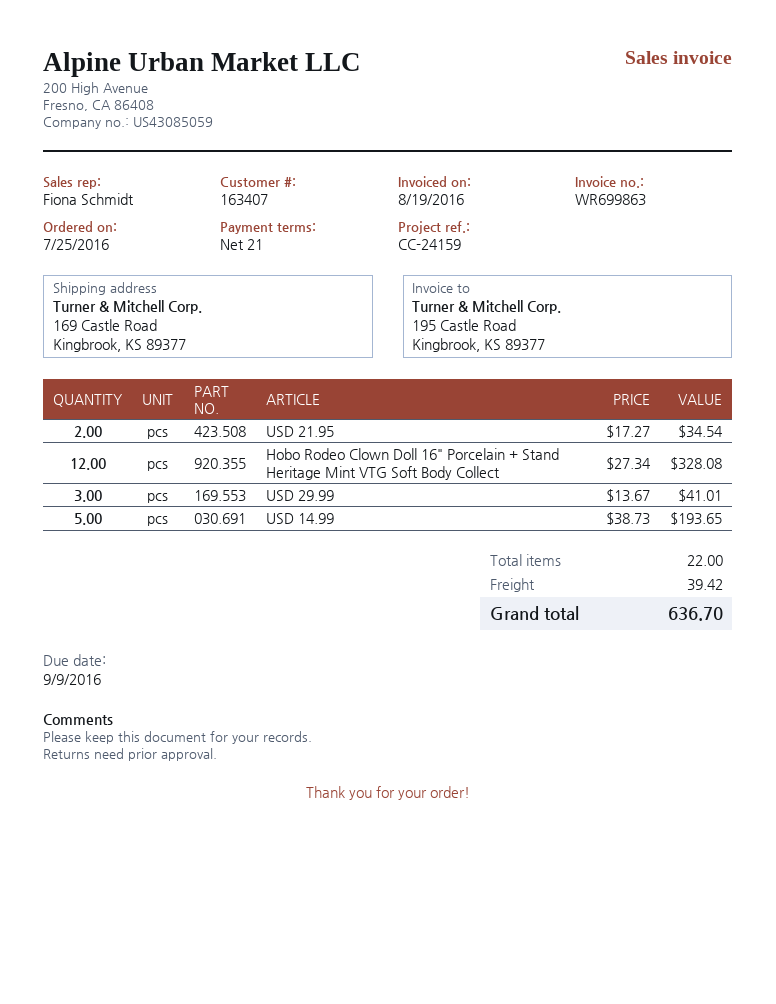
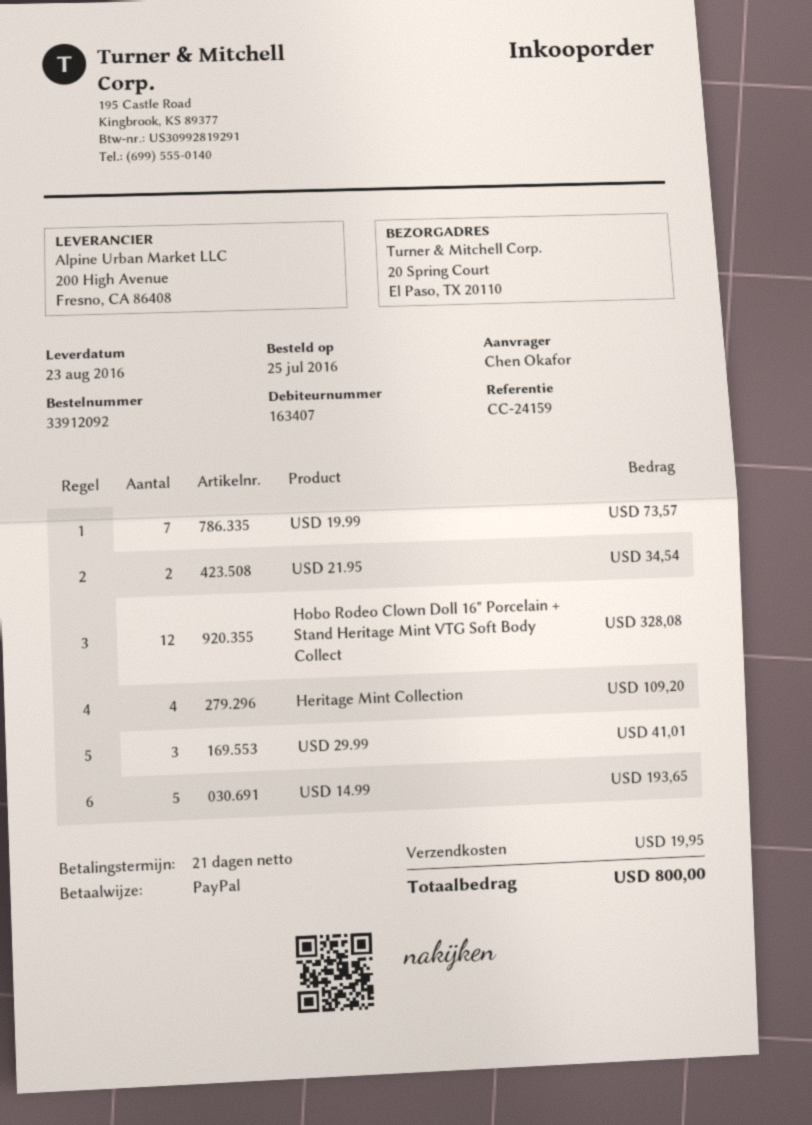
ship to: 169 Castle Road, Kingbrook, KS 89377 -> 20 Spring Court, El Paso, TX 20110
USD 19.99: none -> 7 for 73.57
Heritage Mint Collection: none -> 4 for 109.20
shipping: 39.42 -> 19.95
total: 636.70 -> 800.00

